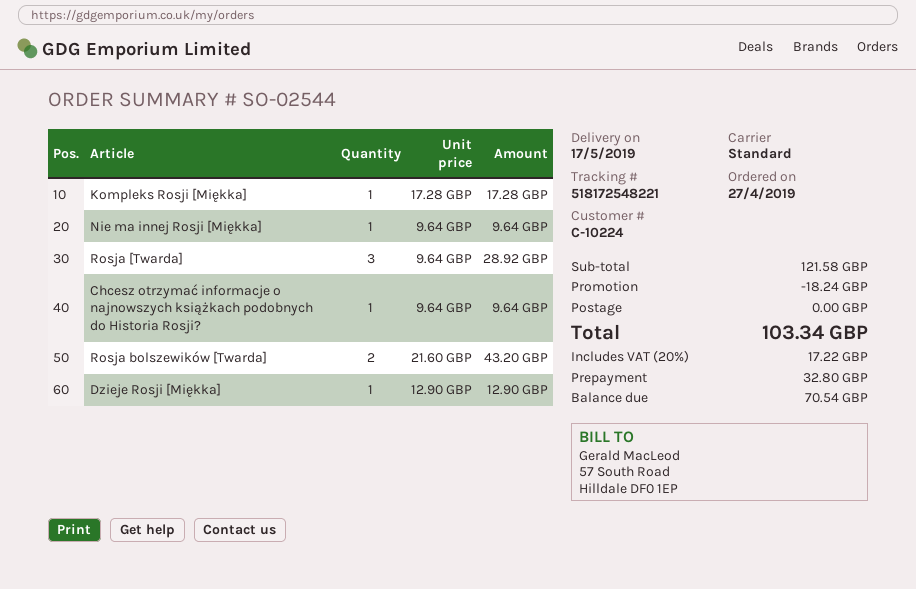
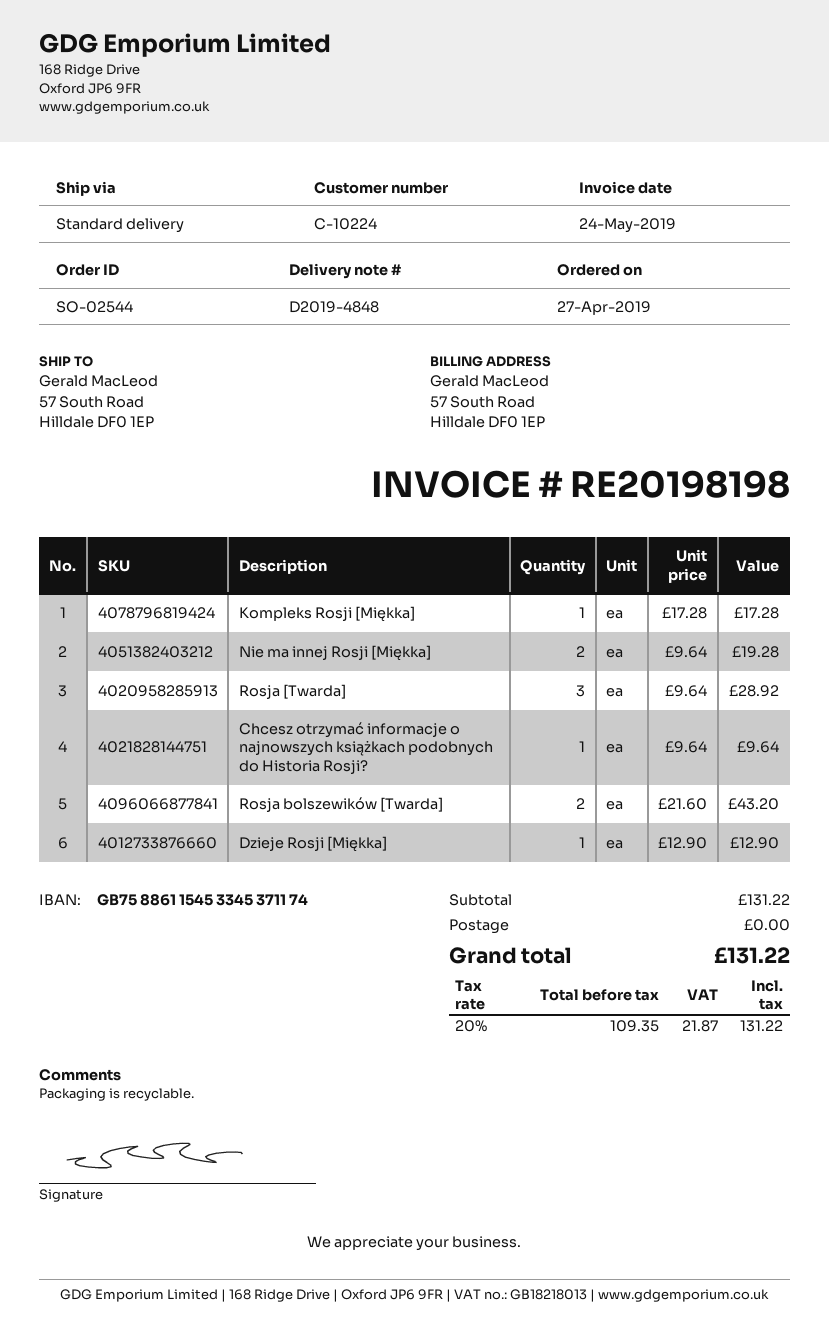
Nie ma innej Rosji [Miękka]: 1 x 9.64 = 9.64 -> 2 x 9.64 = 19.28
subtotal: 121.58 -> 131.22
discount: 18.24 -> none
tax: 20% = 17.22 -> 20% = 21.87
total: 103.34 -> 131.22

